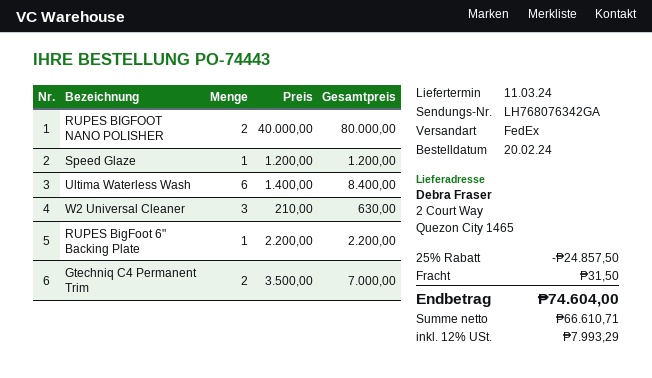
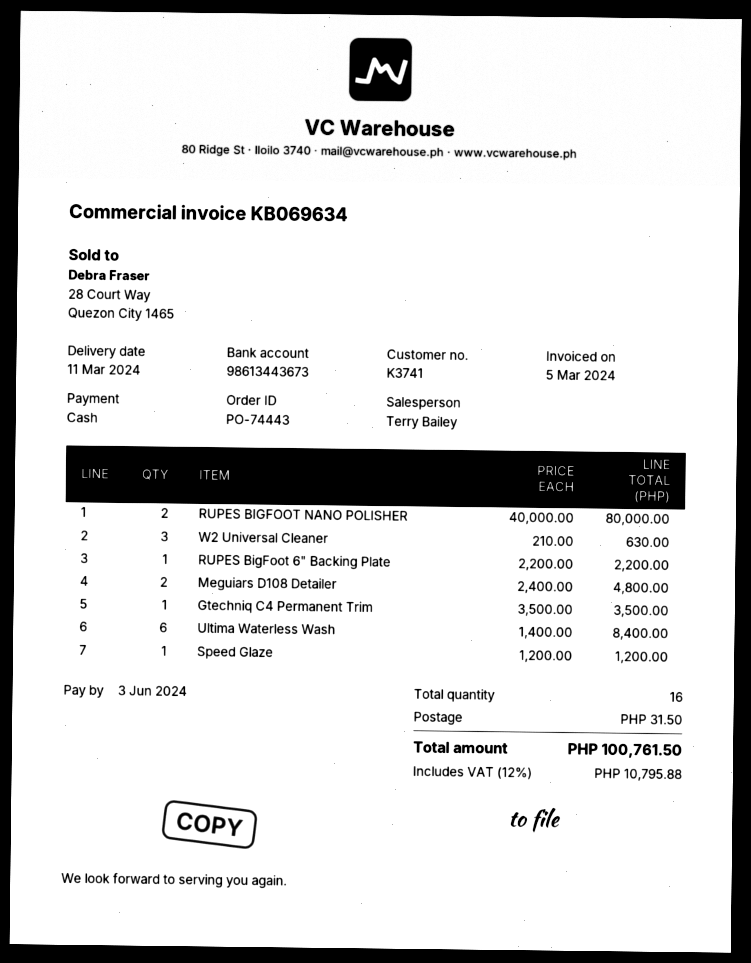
Gtechniq C4 Permanent Trim: 2 x 3500.00 = 7000.00 -> 1 x 3500.00 = 3500.00
Meguiars D108 Detailer: none -> 2 x 2400.00 = 4800.00
discount: 25% = 24857.50 -> none
tax: 12% = 7993.29 -> 12% = 10795.88
total: 74604.00 -> 100761.50

